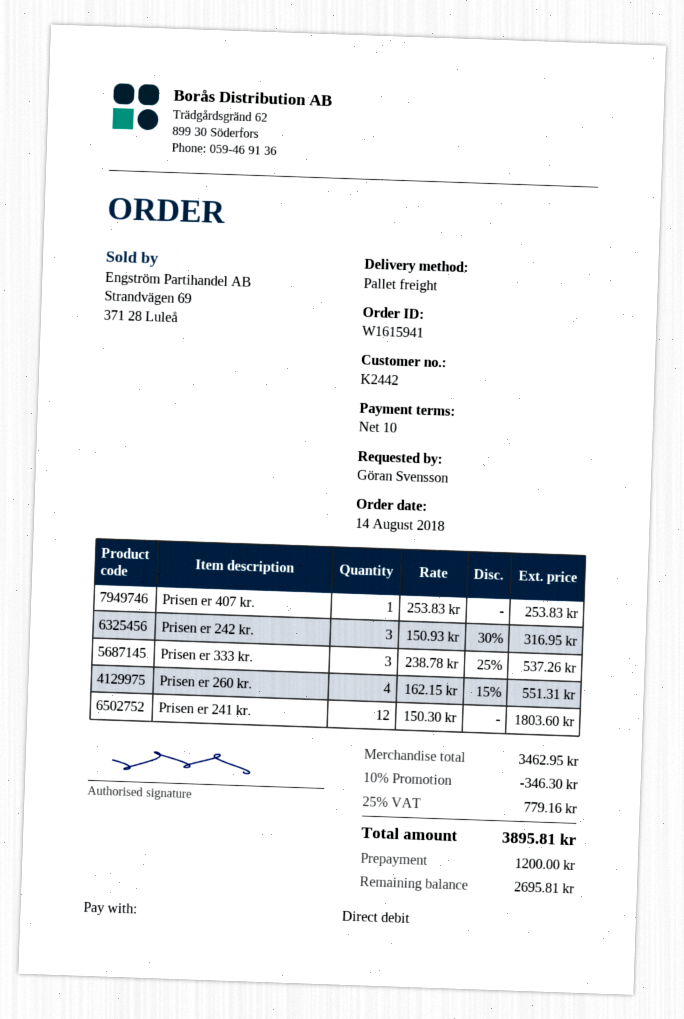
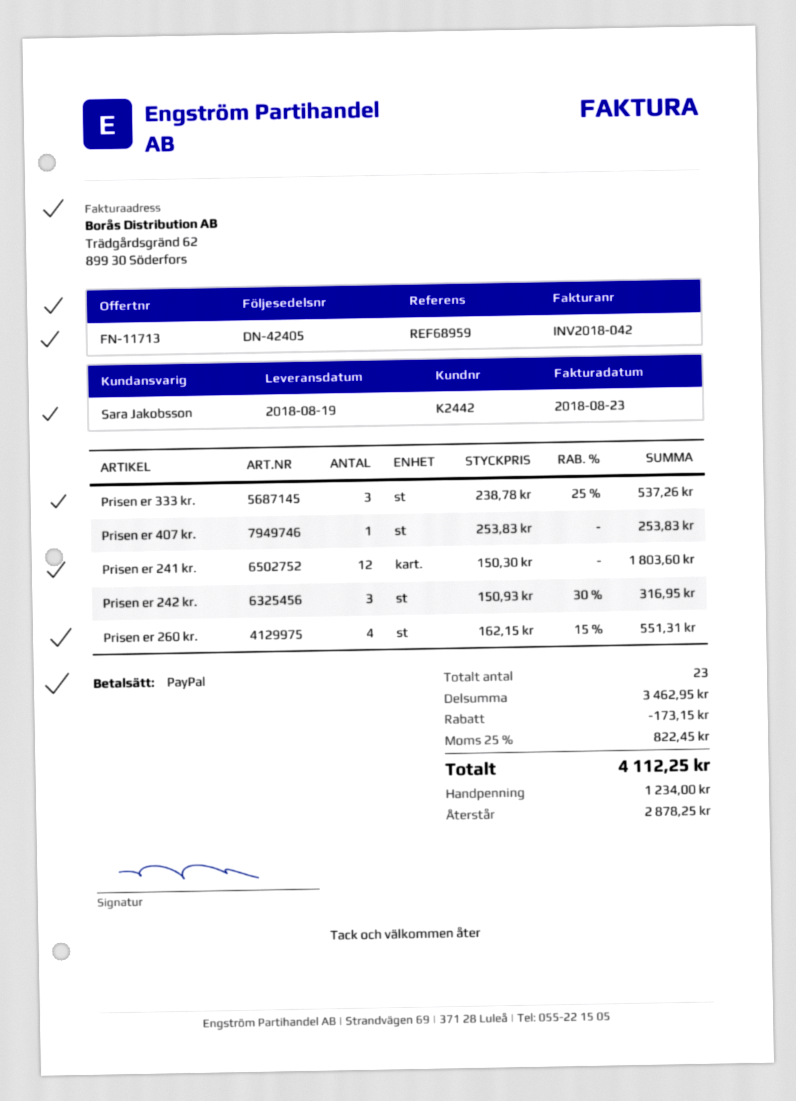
payment method: direct debit -> PayPal
discount: 346.30 -> 173.15
tax: 25% = 779.16 -> 25% = 822.45
total: 3895.81 -> 4112.25
deposit: 1200.00 -> 1234.00
balance: 2695.81 -> 2878.25

